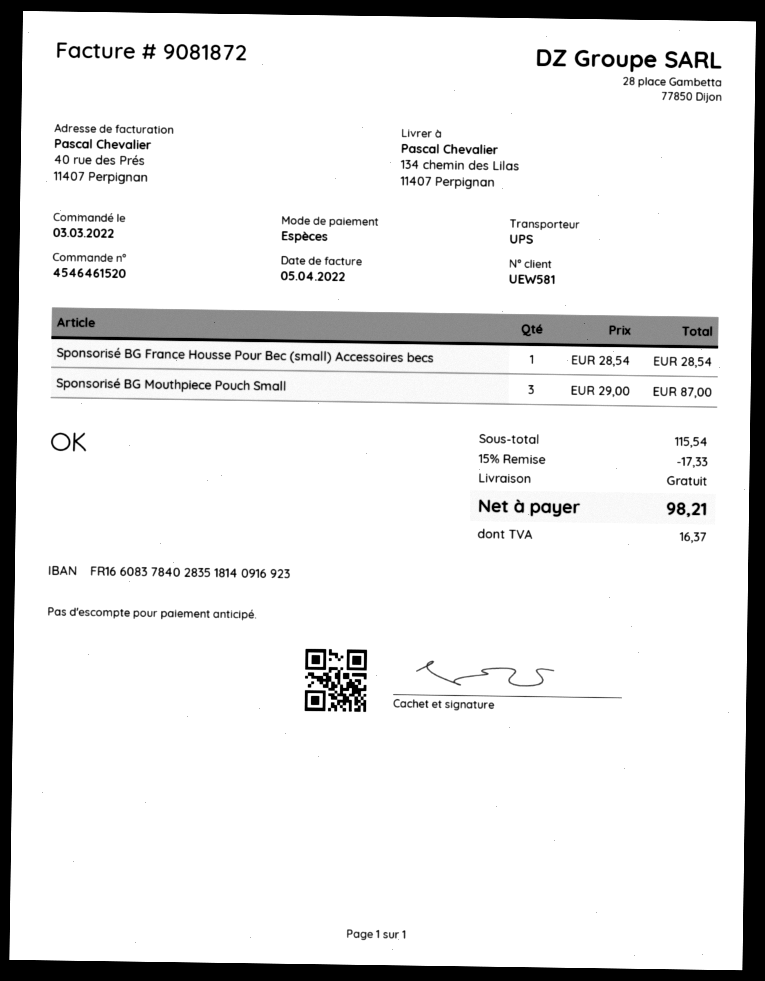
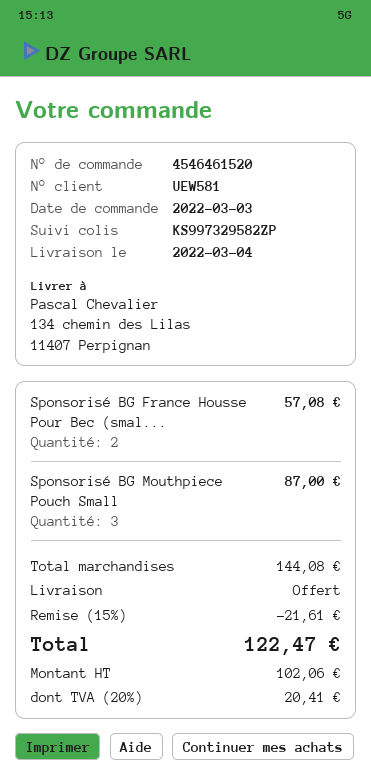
Sponsorisé BG France Housse Pour Bec (small) Accessoires becs: 1 for 28.54 -> 2 for 57.08
subtotal: 115.54 -> 144.08
discount: 15% = 17.33 -> 15% = 21.61
tax: 16.37 -> 20.41
total: 98.21 -> 122.47

